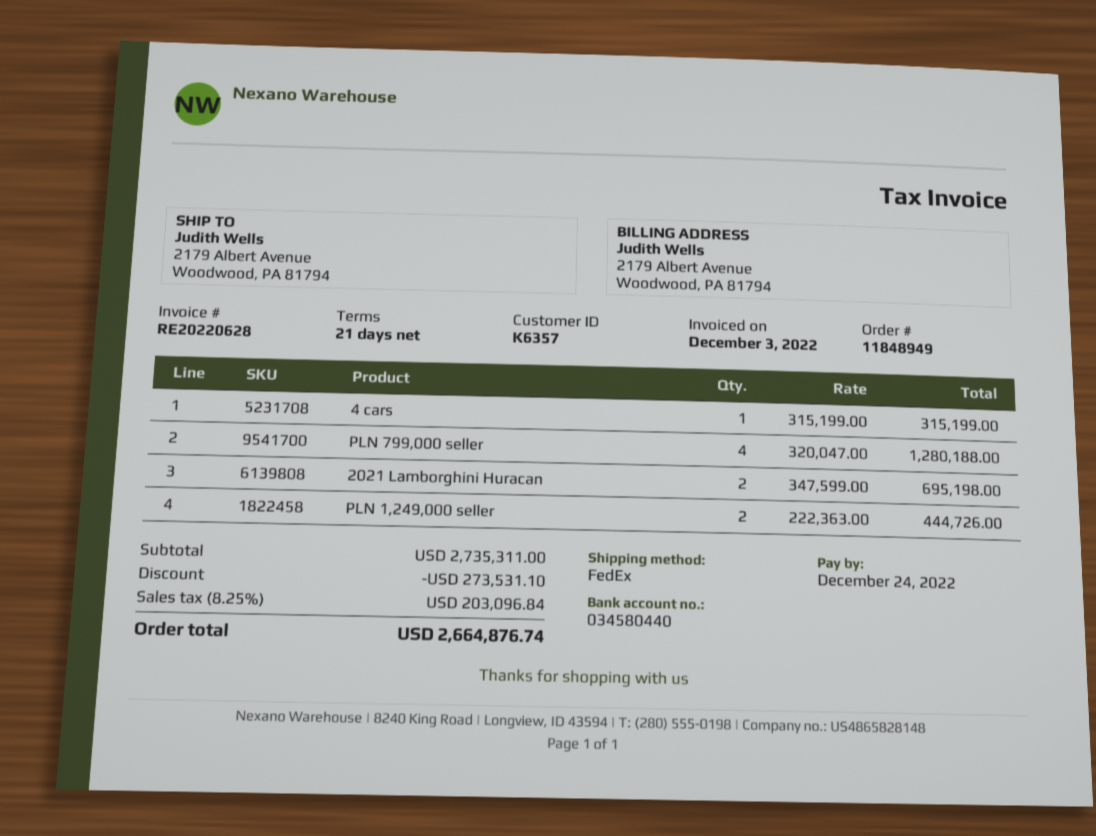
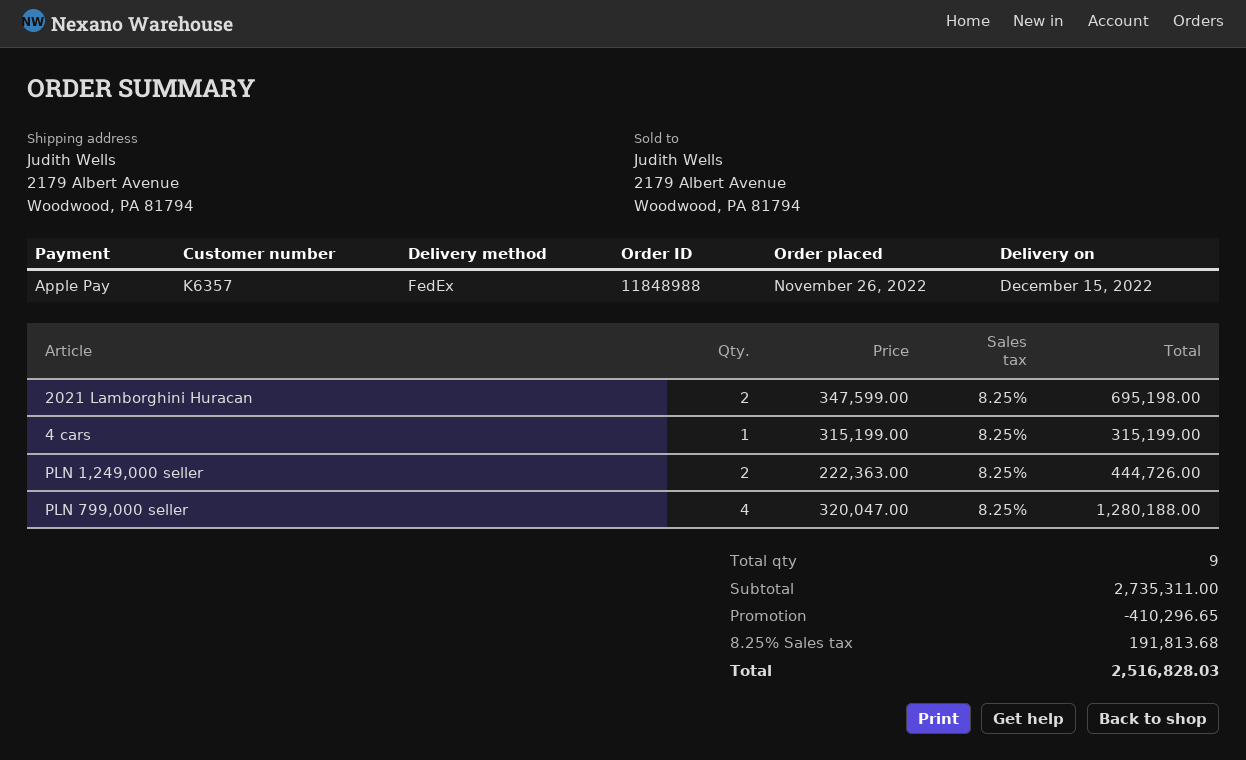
order number: 11848949 -> 11848988
discount: 273531.10 -> 410296.65
tax: 8.25% = 203096.84 -> 8.25% = 191813.68
total: 2664876.74 -> 2516828.03

